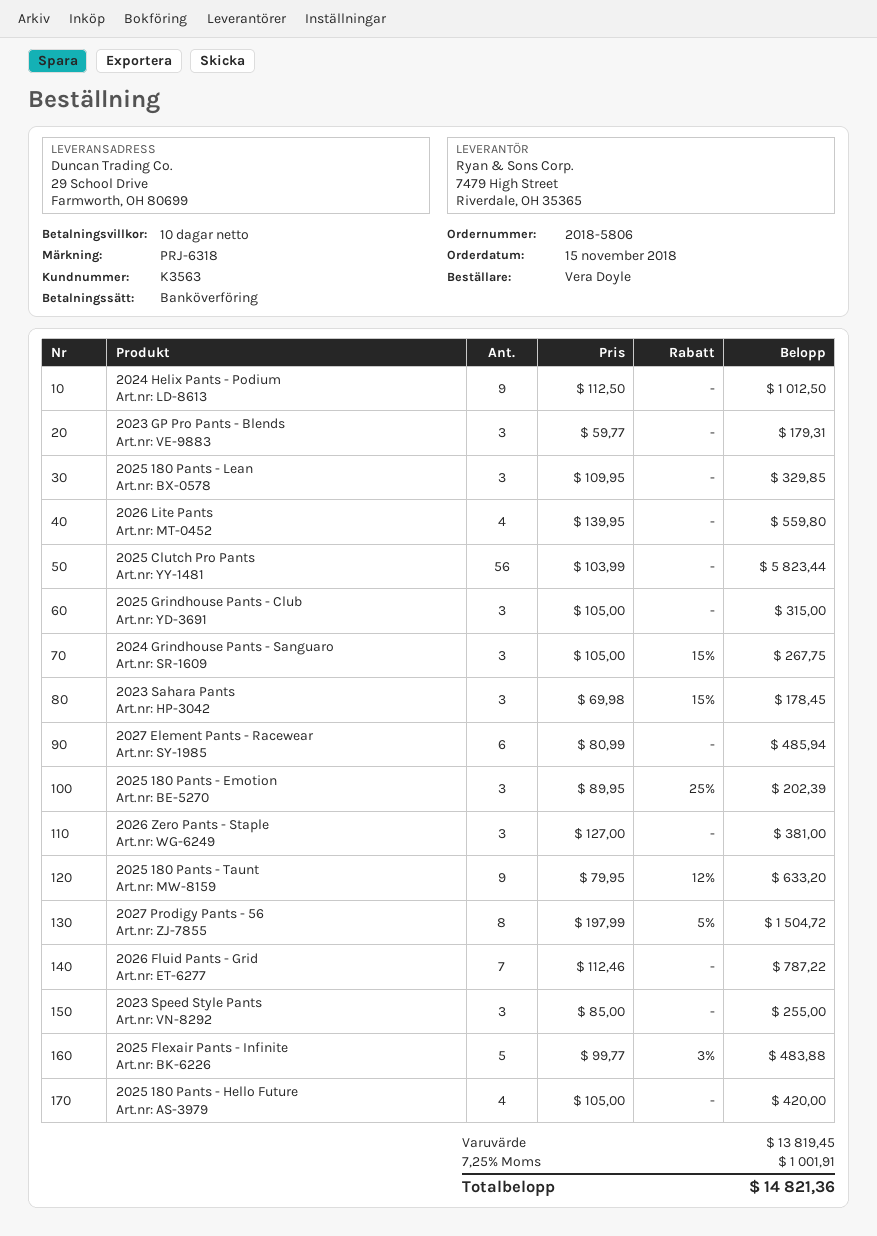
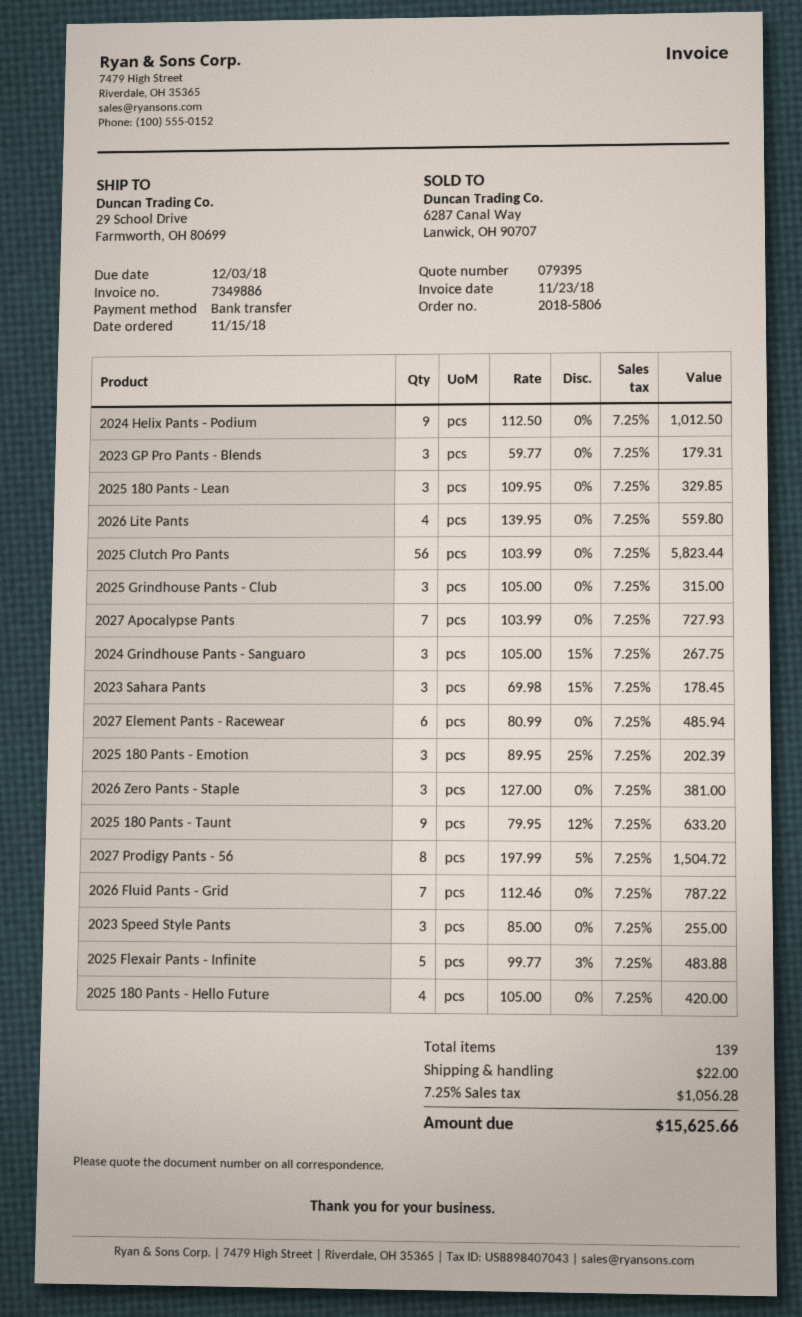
2027 Apocalypse Pants: none -> 7 x 103.99 = 727.93
shipping: none -> 22.00
tax: 7.25% = 1001.91 -> 7.25% = 1056.28
total: 14821.36 -> 15625.66

